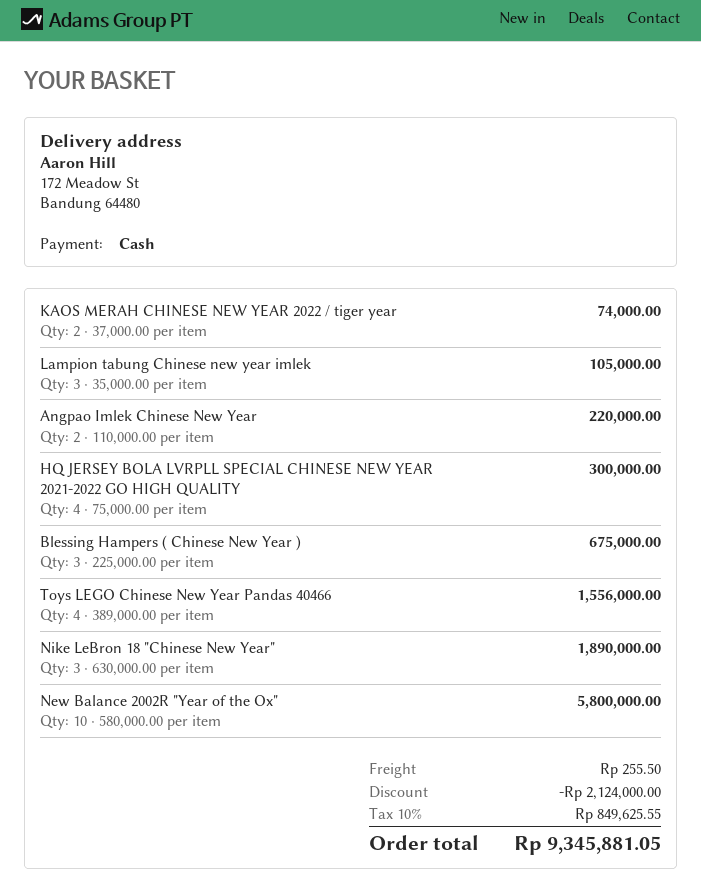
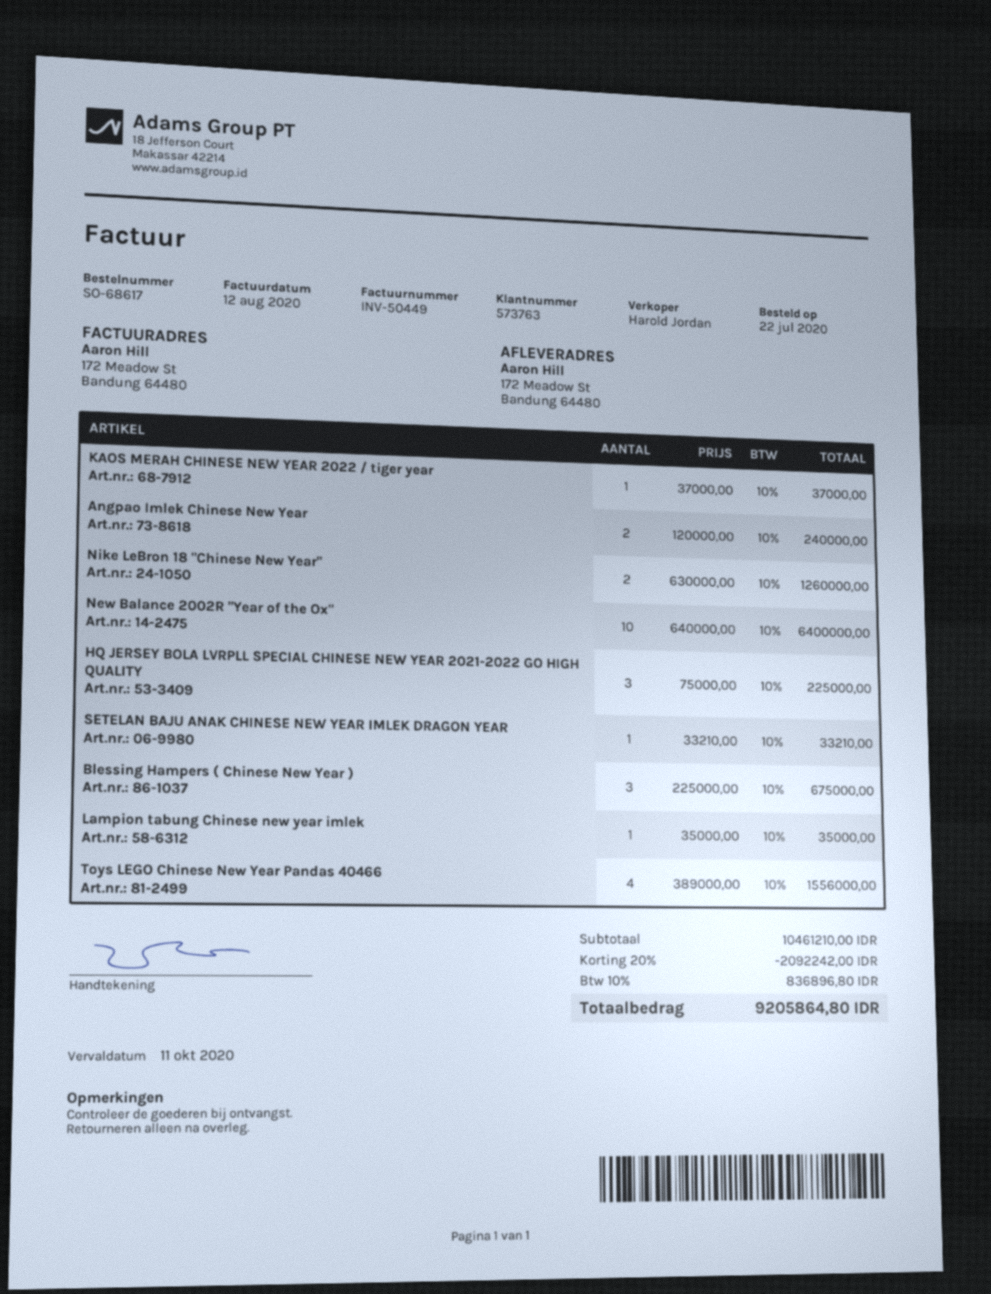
KAOS MERAH CHINESE NEW YEAR 2022 / tiger year: 2 x 37000.00 = 74000.00 -> 1 x 37000.00 = 37000.00
Lampion tabung Chinese new year imlek: 3 x 35000.00 = 105000.00 -> 1 x 35000.00 = 35000.00
Angpao Imlek Chinese New Year: 2 x 110000.00 = 220000.00 -> 2 x 120000.00 = 240000.00
HQ JERSEY BOLA LVRPLL SPECIAL CHINESE NEW YEAR 2021-2022 GO HIGH QUALITY: 4 x 75000.00 = 300000.00 -> 3 x 75000.00 = 225000.00
Nike LeBron 18 "Chinese New Year": 3 x 630000.00 = 1890000.00 -> 2 x 630000.00 = 1260000.00
New Balance 2002R "Year of the Ox": 10 x 580000.00 = 5800000.00 -> 10 x 640000.00 = 6400000.00
SETELAN BAJU ANAK CHINESE NEW YEAR IMLEK DRAGON YEAR: none -> 1 x 33210.00 = 33210.00
discount: 2124000.00 -> 2092242.00
shipping: 255.50 -> none
tax: 10% = 849625.55 -> 10% = 836896.80
total: 9345881.05 -> 9205864.80

